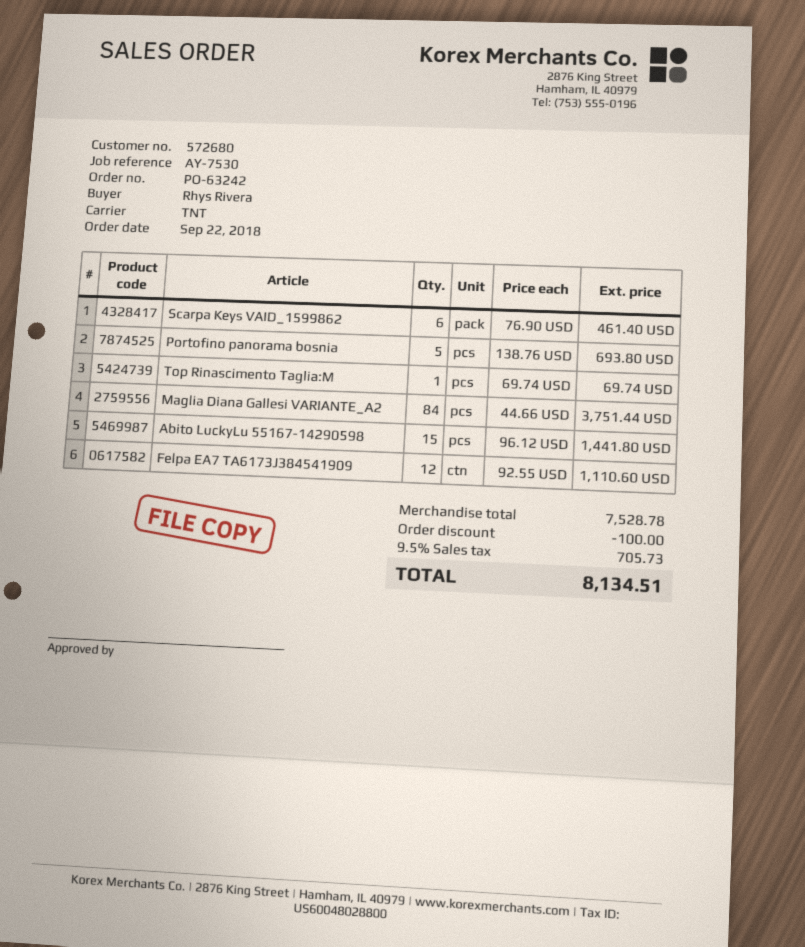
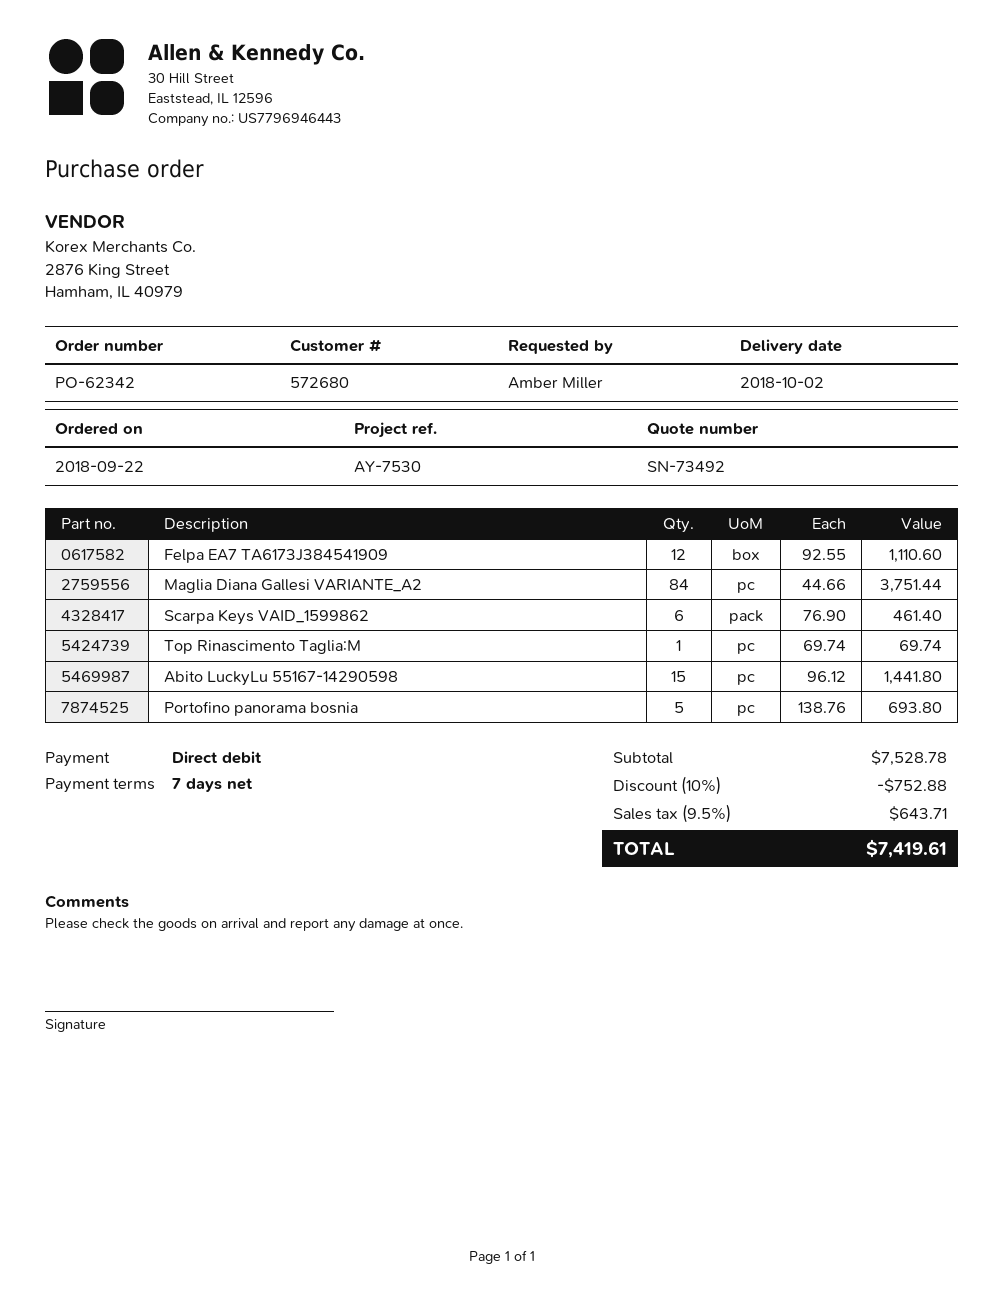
order number: PO-63242 -> PO-62342
ordered by: Rhys Rivera -> Amber Miller
discount: 100.00 -> 752.88
tax: 9.5% = 705.73 -> 9.5% = 643.71
total: 8134.51 -> 7419.61

